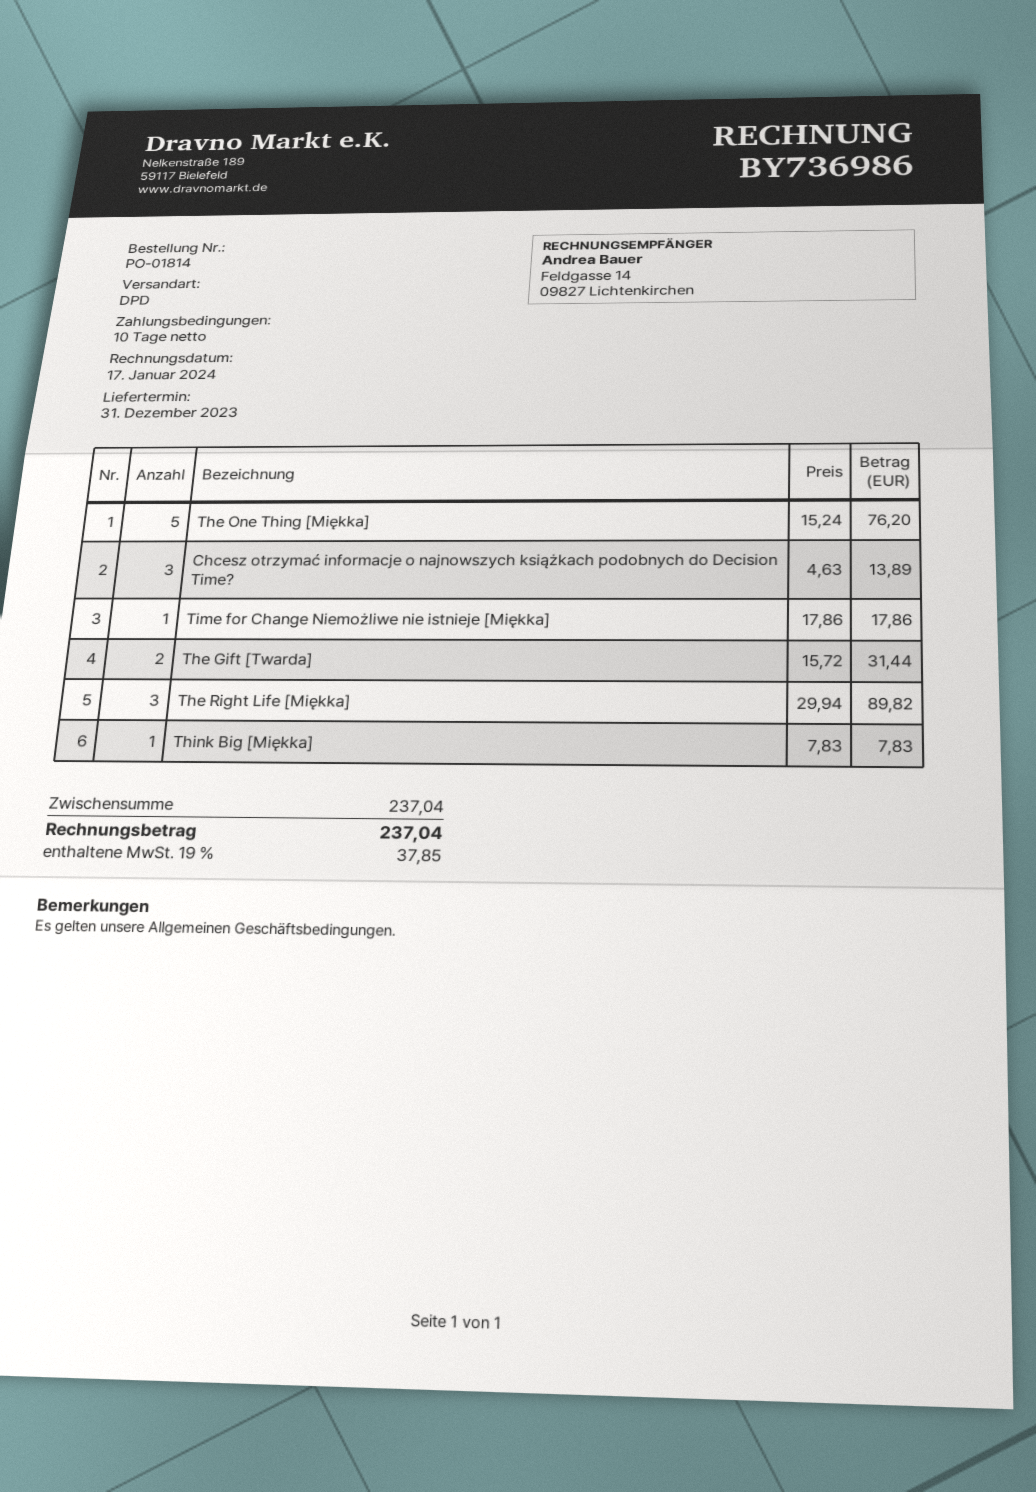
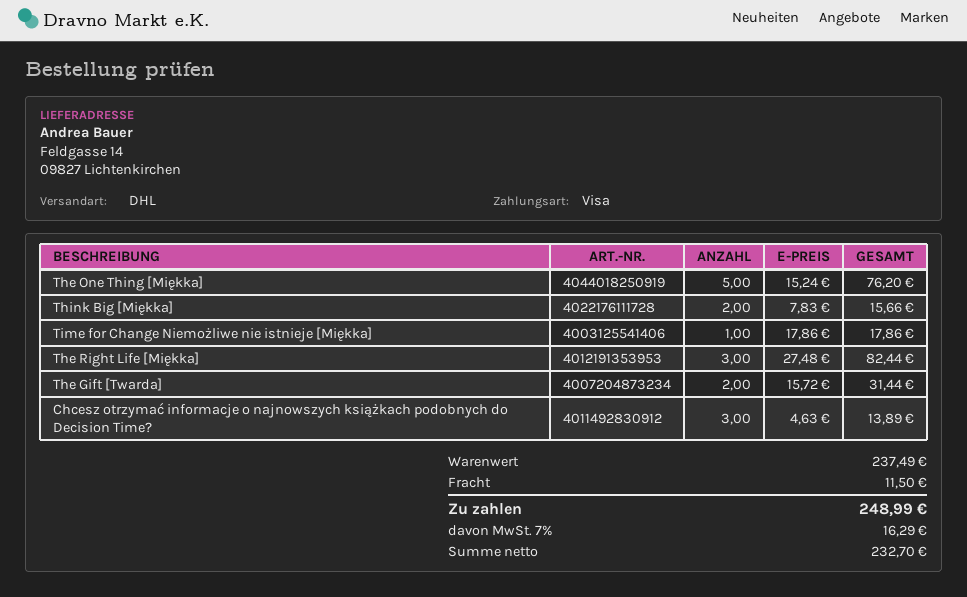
shipping method: DPD -> DHL
The Right Life [Miękka]: 3 x 29.94 = 89.82 -> 3 x 27.48 = 82.44
Think Big [Miękka]: 1 x 7.83 = 7.83 -> 2 x 7.83 = 15.66
subtotal: 237.04 -> 237.49
shipping: none -> 11.50
tax: 19% = 37.85 -> 7% = 16.29
total: 237.04 -> 248.99

